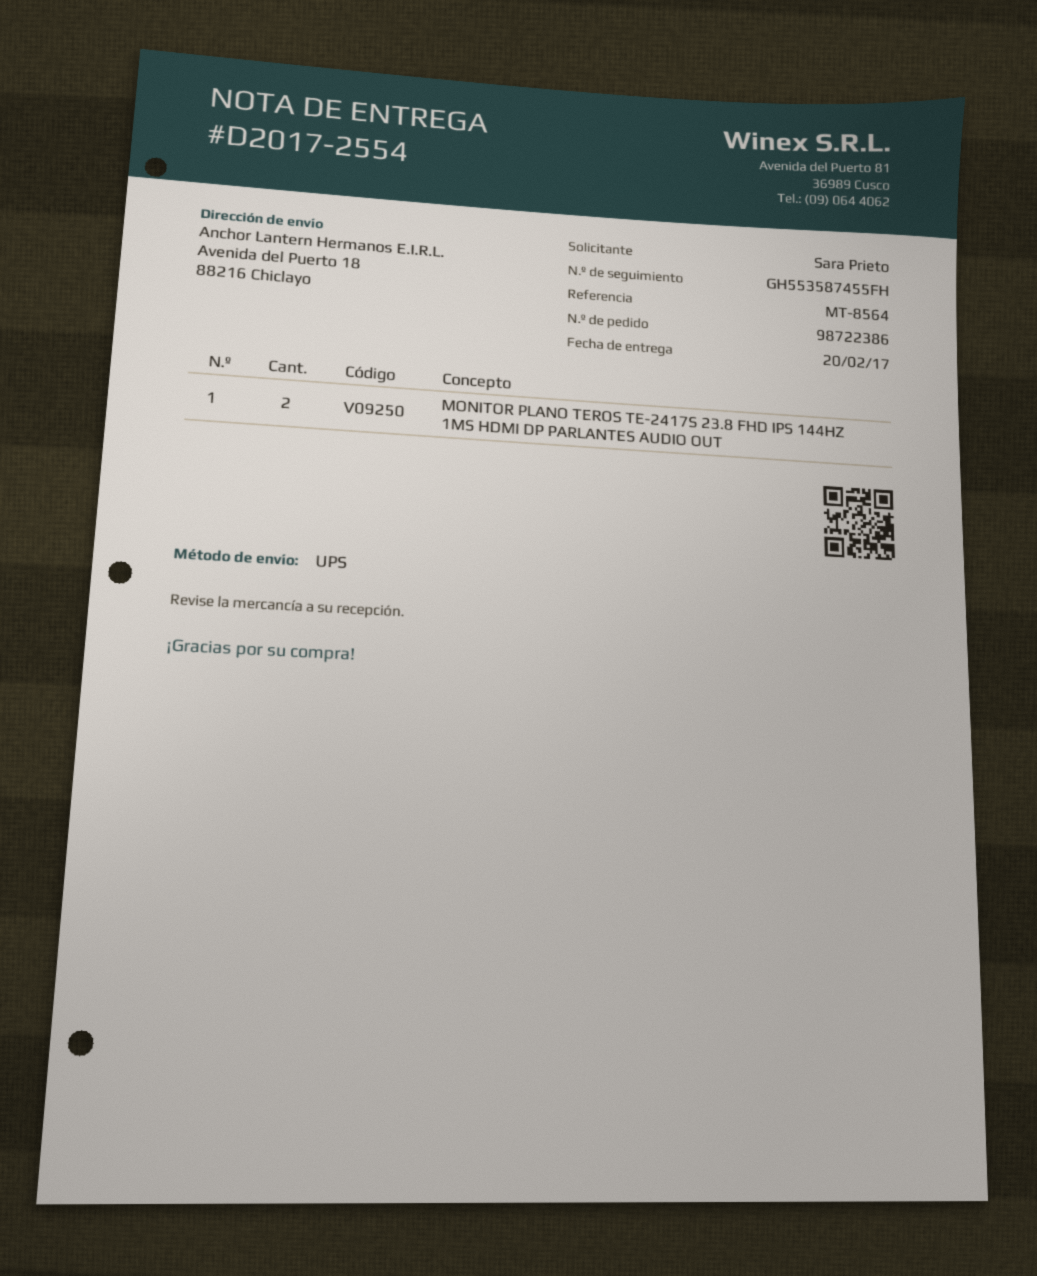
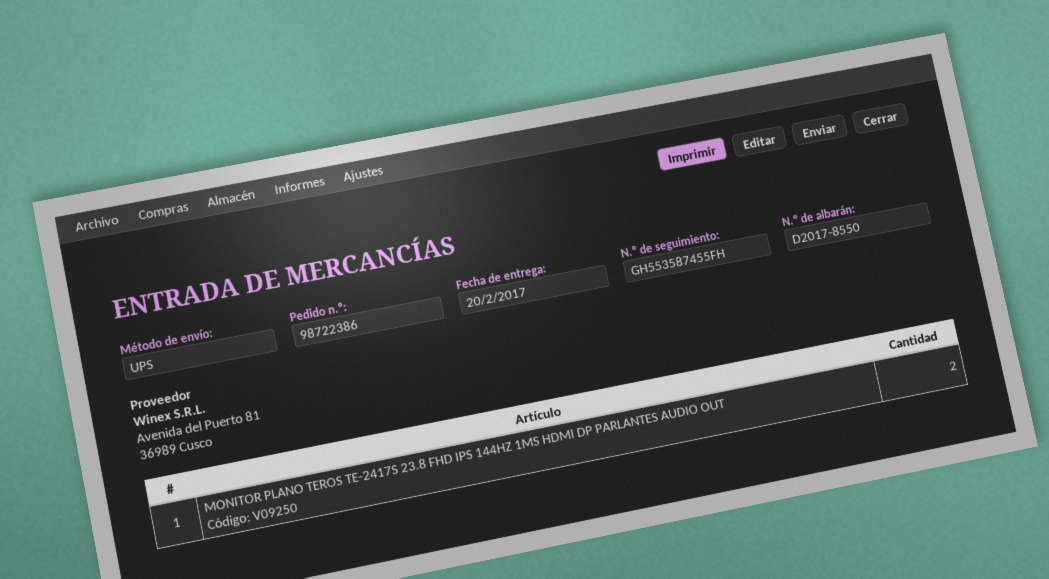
delivery note number: D2017-2554 -> D2017-8550

